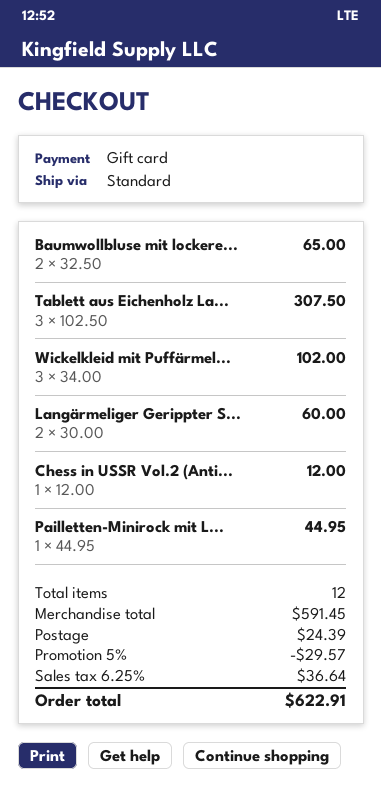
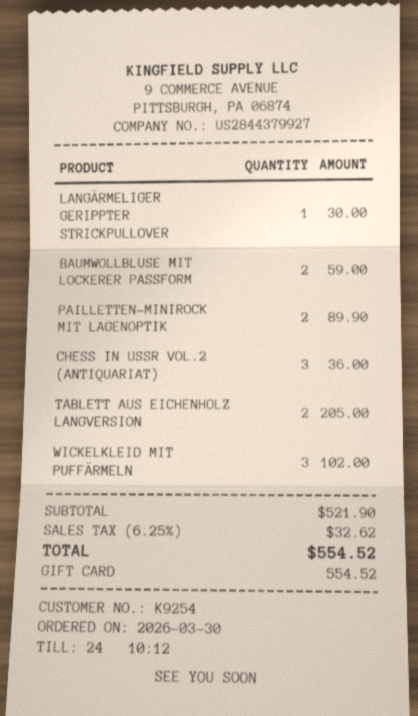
Baumwollbluse mit lockere...: 2 for 65.00 -> 2 for 59.00
Tablett aus Eichenholz La...: 3 for 307.50 -> 2 for 205.00
Langärmeliger Gerippter S...: 2 for 60.00 -> 1 for 30.00
Chess in USSR Vol.2 (Anti...: 1 for 12.00 -> 3 for 36.00
Pailletten-Minirock mit L...: 1 for 44.95 -> 2 for 89.90
subtotal: 591.45 -> 521.90
discount: 5% = 29.57 -> none
shipping: 24.39 -> none
tax: 6.25% = 36.64 -> 6.25% = 32.62
total: 622.91 -> 554.52

